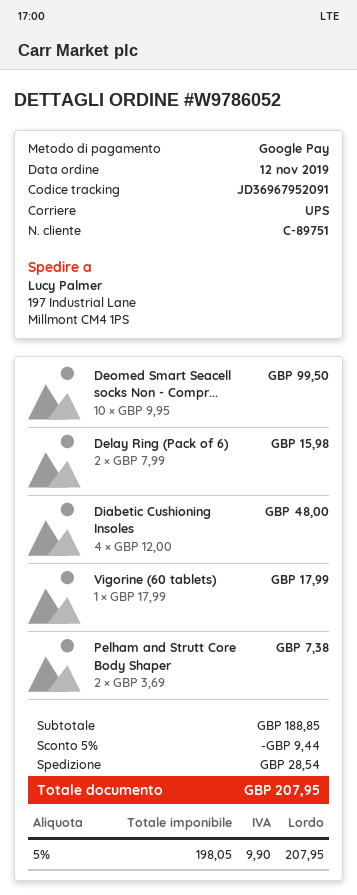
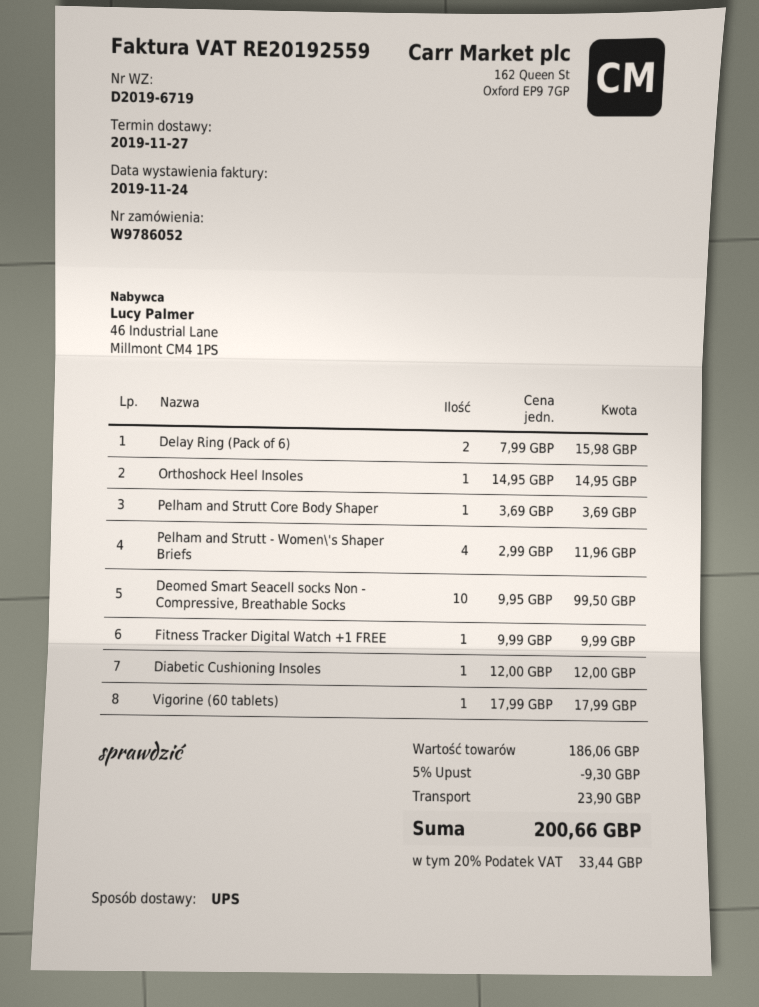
Diabetic Cushioning Insoles: 4 x 12.00 = 48.00 -> 1 x 12.00 = 12.00
Pelham and Strutt Core Body Shaper: 2 x 3.69 = 7.38 -> 1 x 3.69 = 3.69
Orthoshock Heel Insoles: none -> 1 x 14.95 = 14.95
Pelham and Strutt - Women\'s Shaper Briefs: none -> 4 x 2.99 = 11.96
Fitness Tracker Digital Watch +1 FREE: none -> 1 x 9.99 = 9.99
subtotal: 188.85 -> 186.06
discount: 5% = 9.44 -> 5% = 9.30
shipping: 28.54 -> 23.90
tax: 5% = 9.90 -> 20% = 33.44
total: 207.95 -> 200.66

